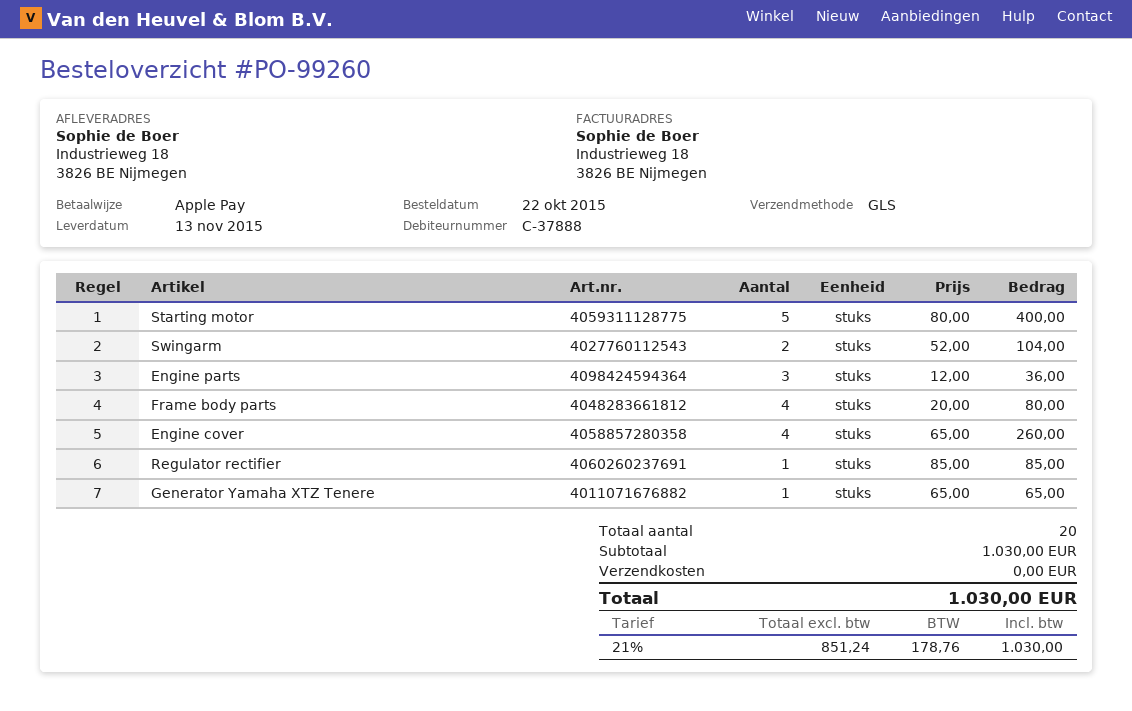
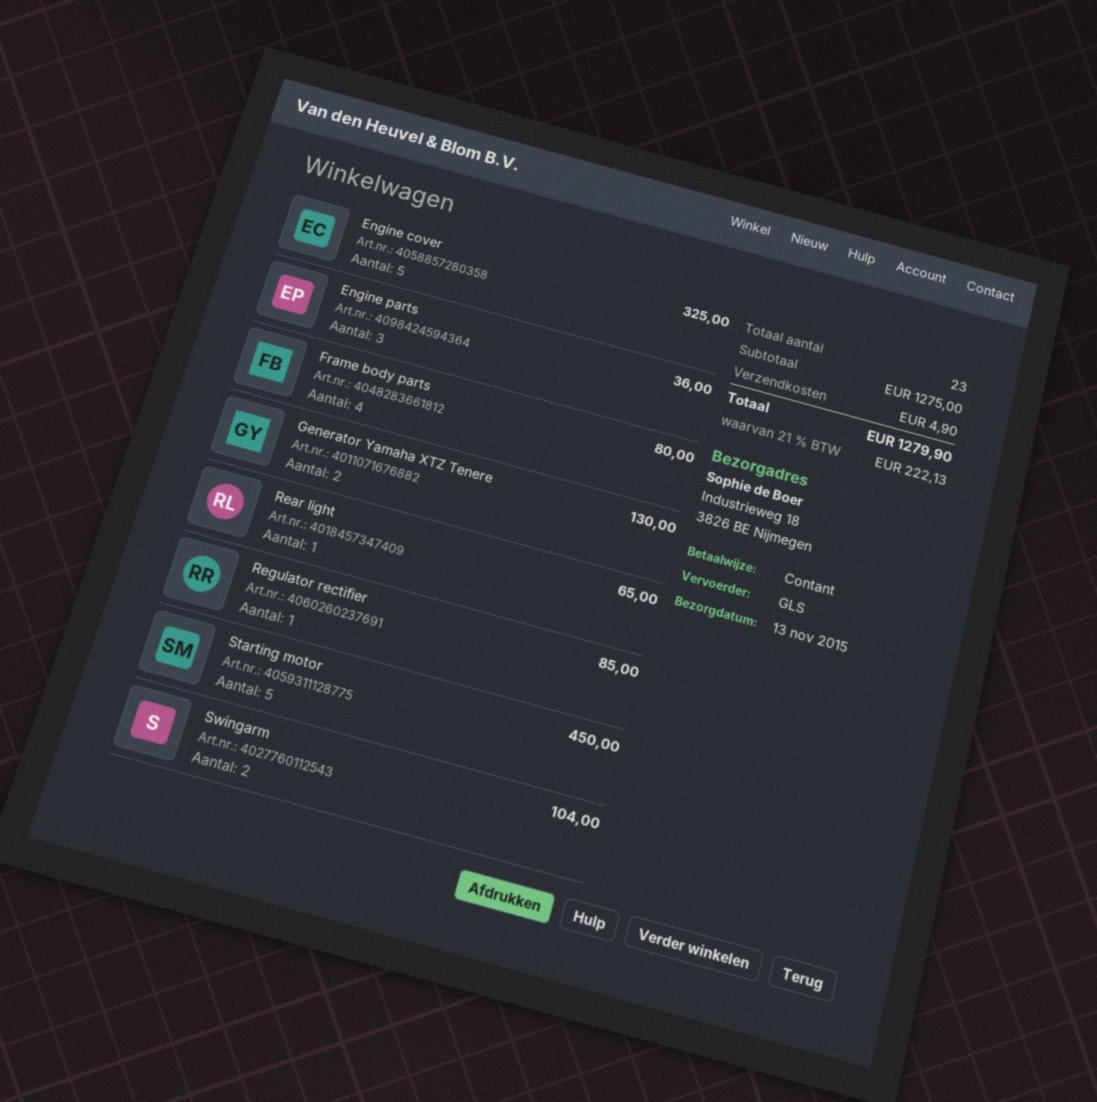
payment method: Apple Pay -> cash
Starting motor: 5 for 400.00 -> 5 for 450.00
Engine cover: 4 for 260.00 -> 5 for 325.00
Generator Yamaha XTZ Tenere: 1 for 65.00 -> 2 for 130.00
Rear light: none -> 1 for 65.00
total quantity: 20 -> 23
subtotal: 1030.00 -> 1275.00
shipping: 0.00 -> 4.90
tax: 21% = 178.76 -> 21% = 222.13
total: 1030.00 -> 1279.90

